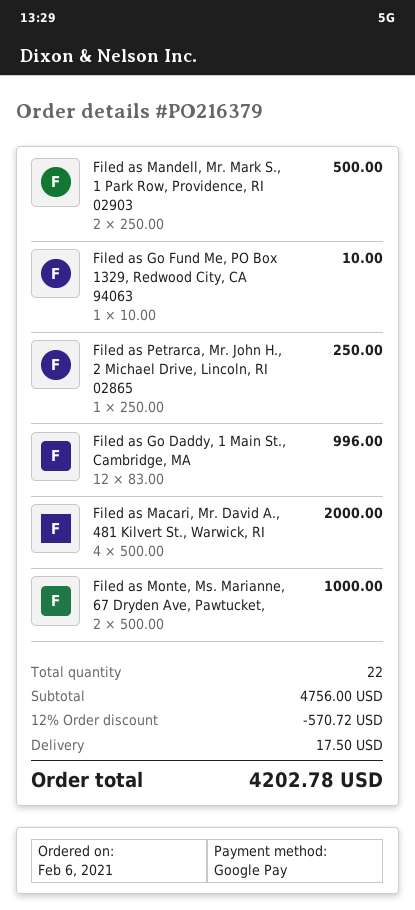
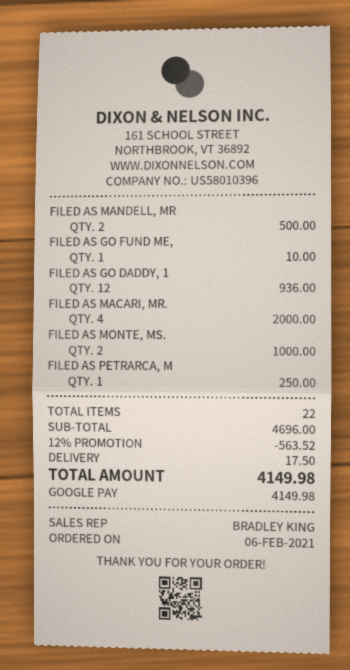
Filed as Go Daddy, 1 Main St., Cambridge, MA: 12 for 996.00 -> 12 for 936.00
subtotal: 4756.00 -> 4696.00
discount: 12% = 570.72 -> 12% = 563.52
total: 4202.78 -> 4149.98

